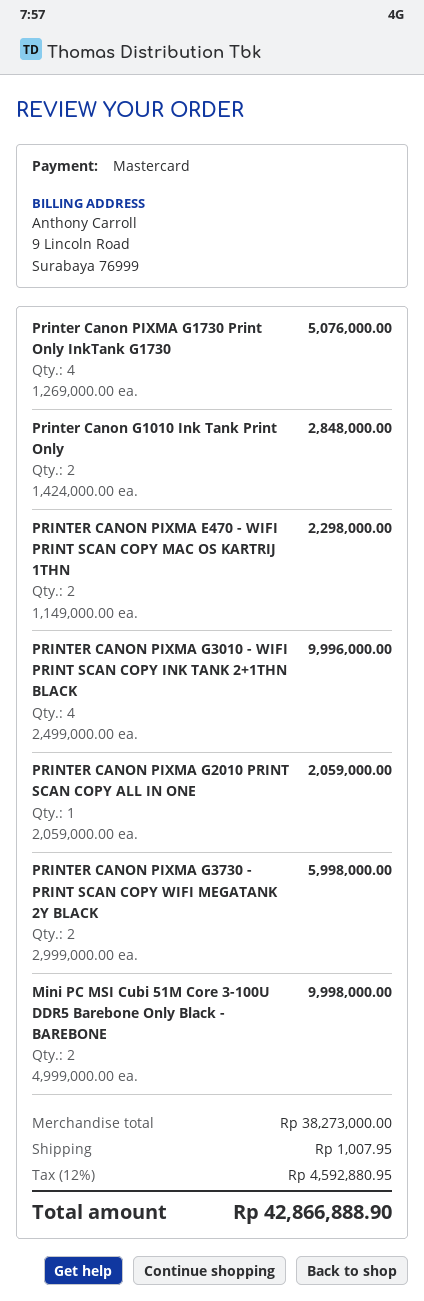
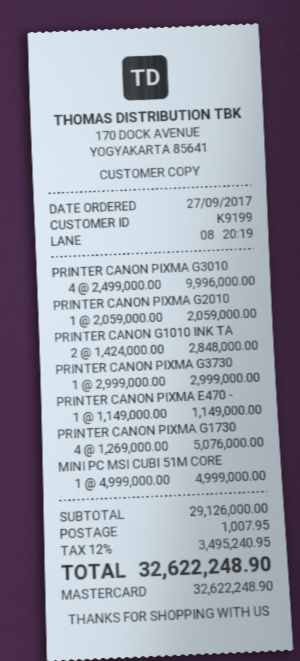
PRINTER CANON PIXMA E470 - WIFI PRINT SCAN COPY MAC OS KARTRIJ 1THN: 2 x 1149000.00 = 2298000.00 -> 1 x 1149000.00 = 1149000.00
PRINTER CANON PIXMA G3730 - PRINT SCAN COPY WIFI MEGATANK 2Y BLACK: 2 x 2999000.00 = 5998000.00 -> 1 x 2999000.00 = 2999000.00
Mini PC MSI Cubi 51M Core 3-100U DDR5 Barebone Only Black - BAREBONE: 2 x 4999000.00 = 9998000.00 -> 1 x 4999000.00 = 4999000.00
subtotal: 38273000.00 -> 29126000.00
tax: 12% = 4592880.95 -> 12% = 3495240.95
total: 42866888.90 -> 32622248.90

